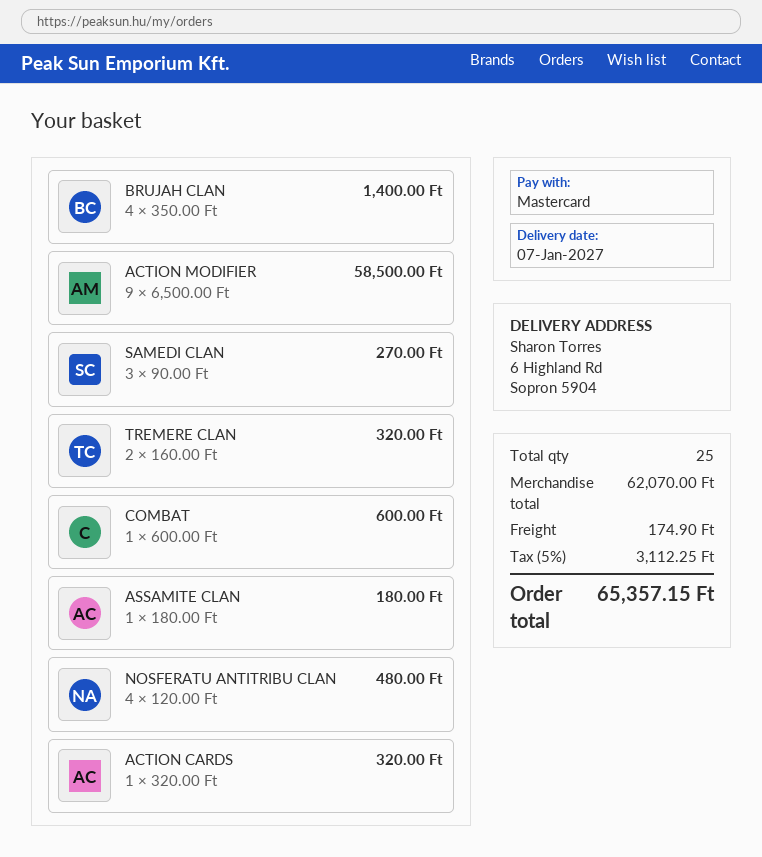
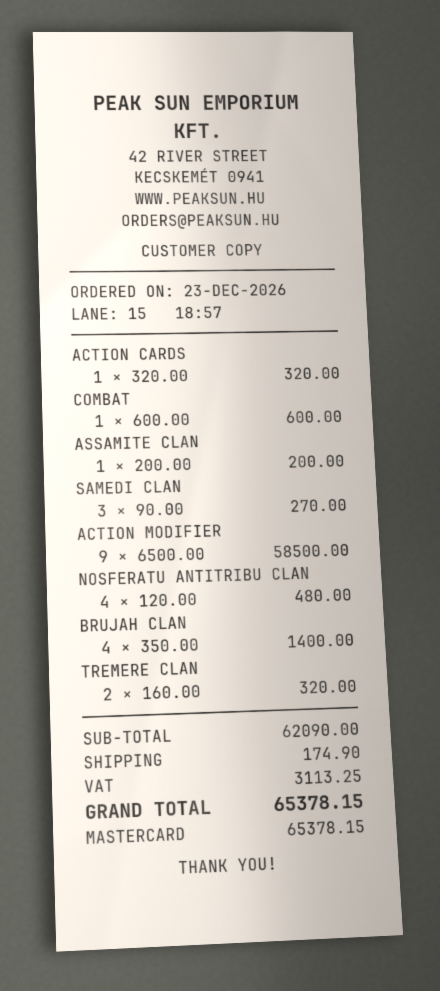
ASSAMITE CLAN: 1 x 180.00 = 180.00 -> 1 x 200.00 = 200.00
subtotal: 62070.00 -> 62090.00
tax: 3112.25 -> 3113.25
total: 65357.15 -> 65378.15

